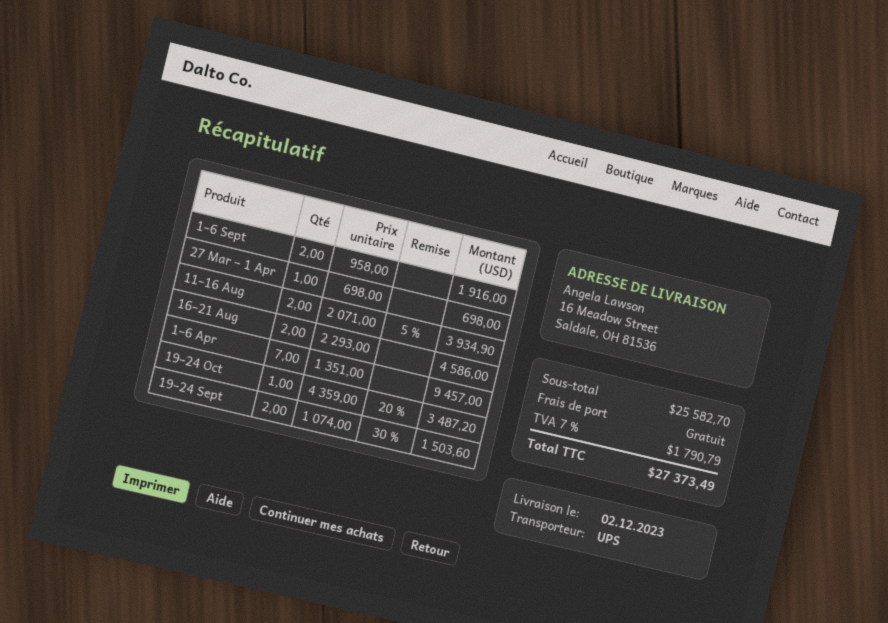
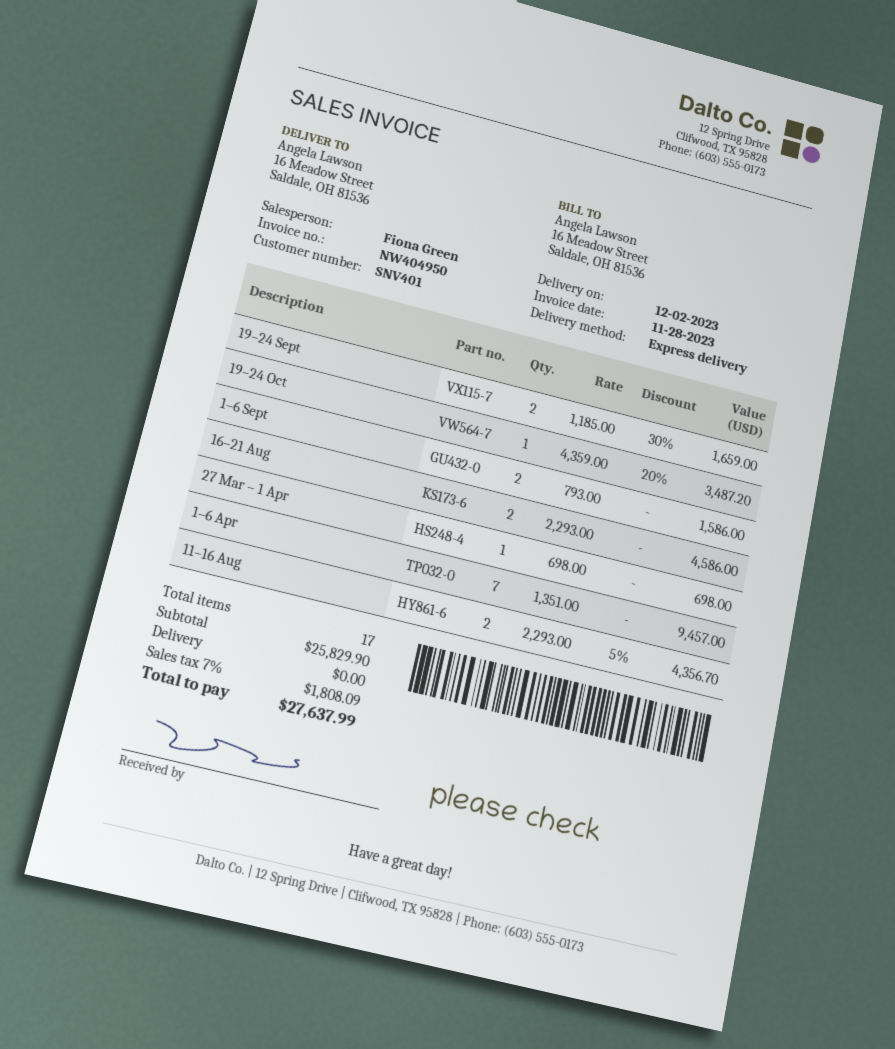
shipping method: UPS -> express
1–6 Sept: 2 x 958.00 = 1916.00 -> 2 x 793.00 = 1586.00
11–16 Aug: 2 x 2071.00 - 5% = 3934.90 -> 2 x 2293.00 - 5% = 4356.70
19–24 Sept: 2 x 1074.00 - 30% = 1503.60 -> 2 x 1185.00 - 30% = 1659.00
subtotal: 25582.70 -> 25829.90
tax: 7% = 1790.79 -> 7% = 1808.09
total: 27373.49 -> 27637.99

